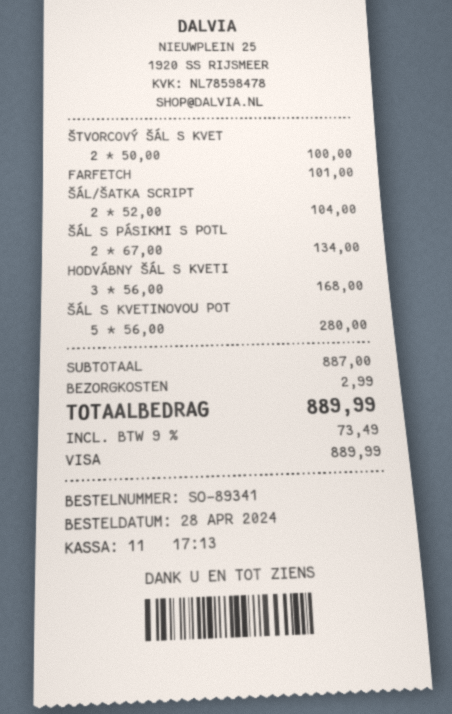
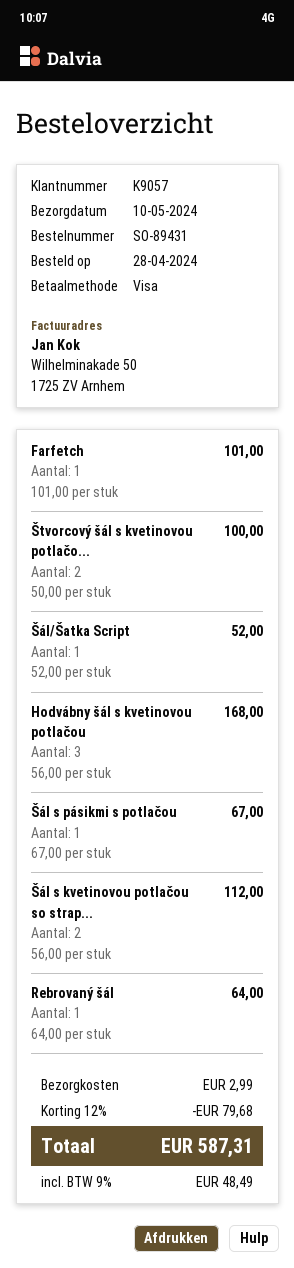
order number: SO-89341 -> SO-89431
ŠÁL/ŠATKA SCRIPT: 2 x 52.00 = 104.00 -> 1 x 52.00 = 52.00
ŠÁL S PÁSIKMI S POTL: 2 x 67.00 = 134.00 -> 1 x 67.00 = 67.00
ŠÁL S KVETINOVOU POT: 5 x 56.00 = 280.00 -> 2 x 56.00 = 112.00
Rebrovaný šál: none -> 1 x 64.00 = 64.00
discount: none -> 12% = 79.68
tax: 9% = 73.49 -> 9% = 48.49
total: 889.99 -> 587.31

